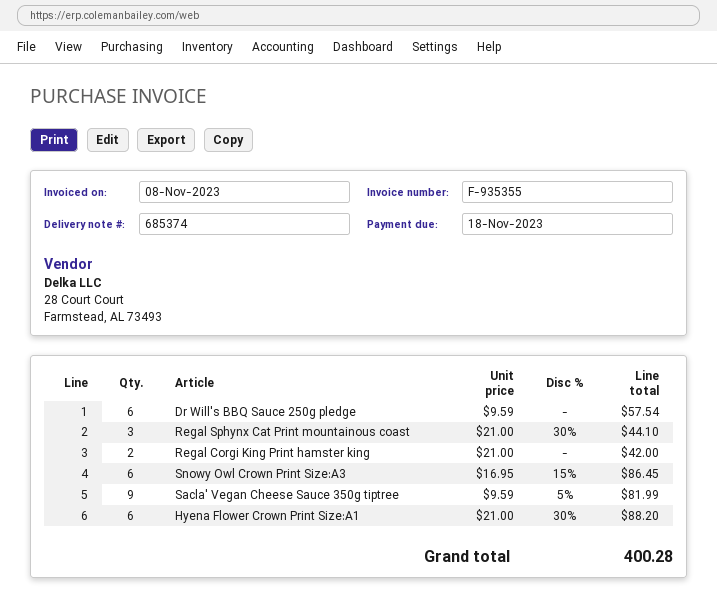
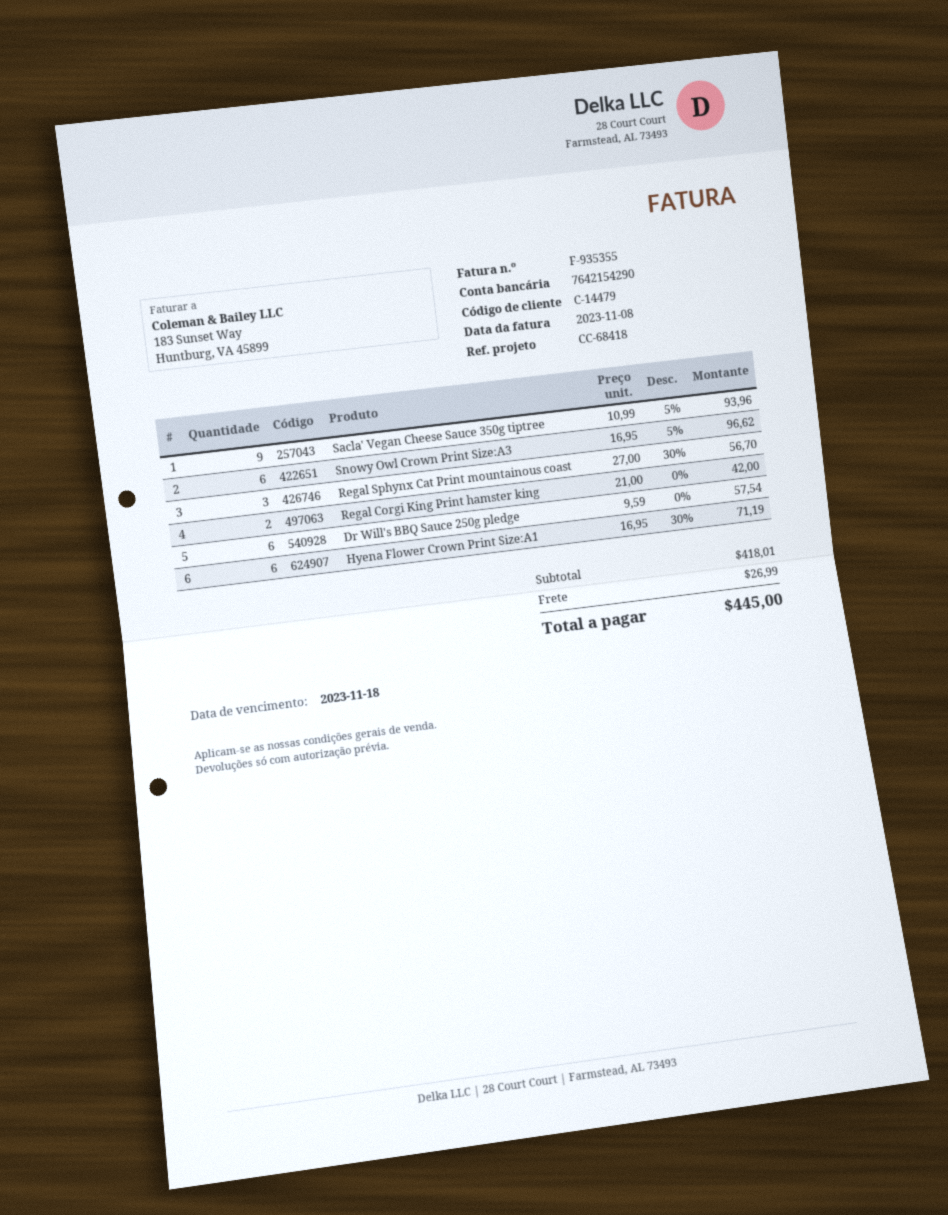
Regal Sphynx Cat Print mountainous coast: 3 x 21.00 - 30% = 44.10 -> 3 x 27.00 - 30% = 56.70
Snowy Owl Crown Print Size:A3: 6 x 16.95 - 15% = 86.45 -> 6 x 16.95 - 5% = 96.62
Sacla' Vegan Cheese Sauce 350g tiptree: 9 x 9.59 - 5% = 81.99 -> 9 x 10.99 - 5% = 93.96
Hyena Flower Crown Print Size:A1: 6 x 21.00 - 30% = 88.20 -> 6 x 16.95 - 30% = 71.19
shipping: none -> 26.99
total: 400.28 -> 445.00

